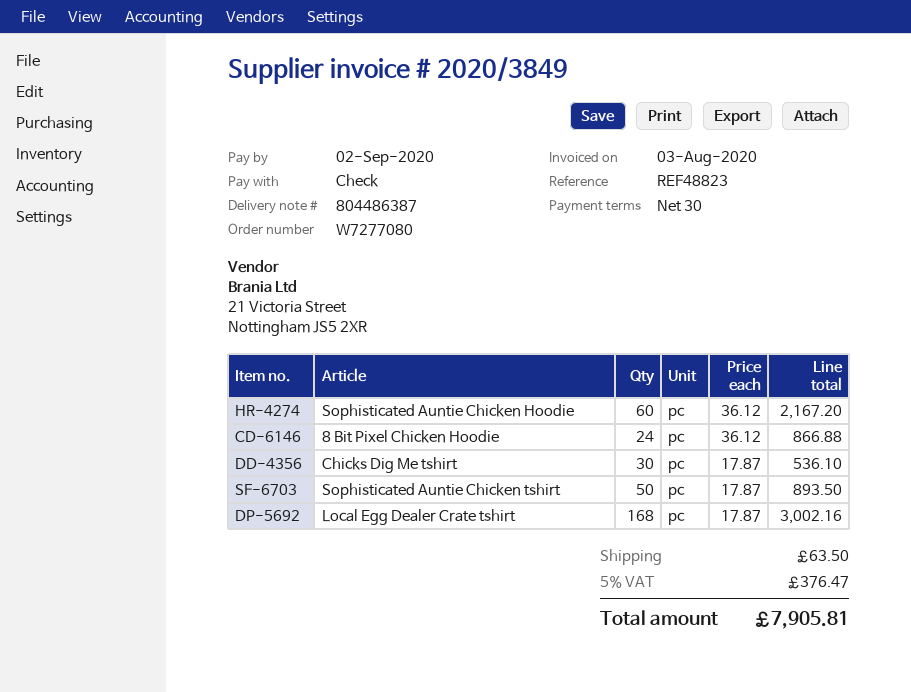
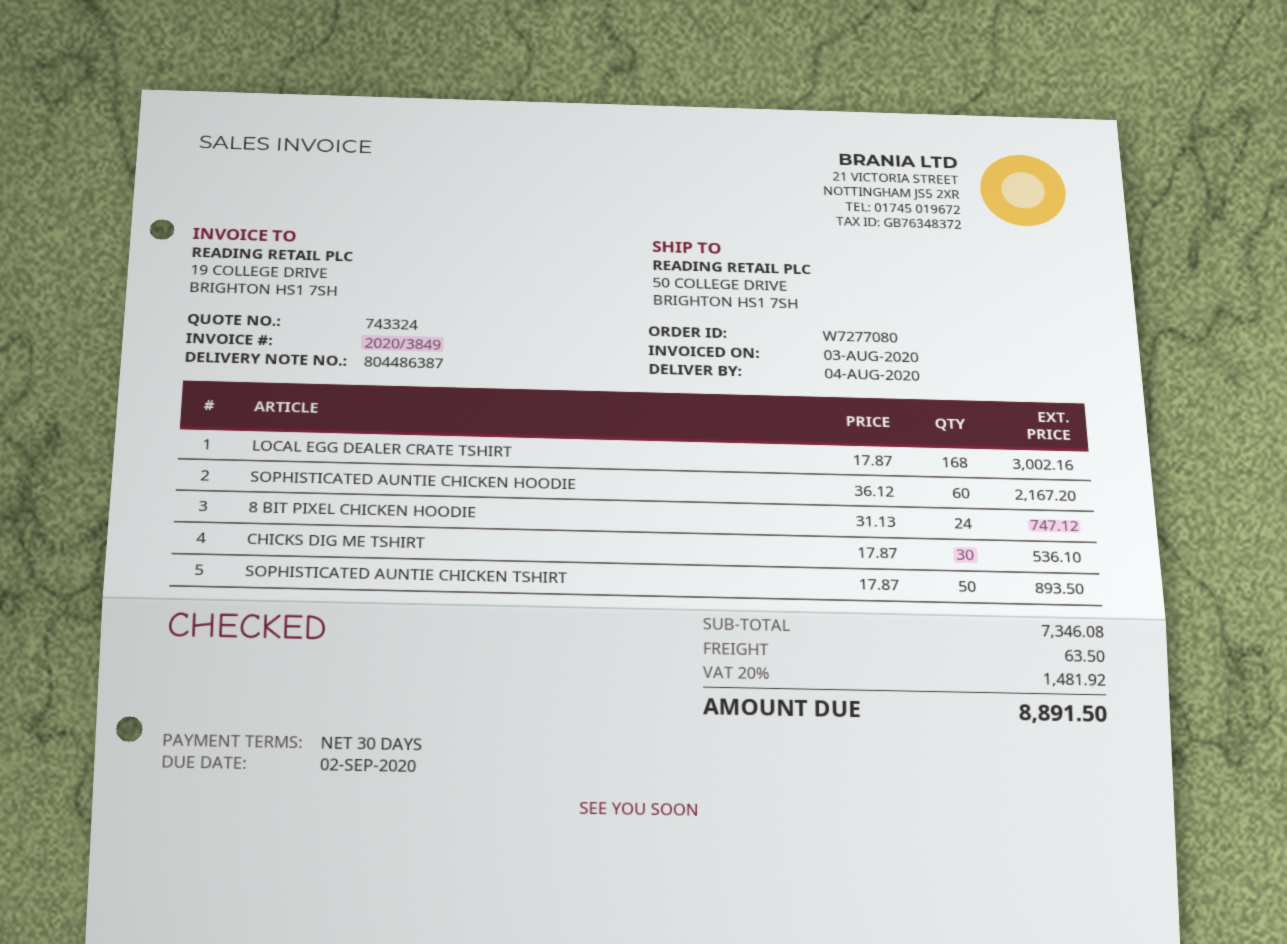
8 Bit Pixel Chicken Hoodie: 24 x 36.12 = 866.88 -> 24 x 31.13 = 747.12
tax: 5% = 376.47 -> 20% = 1481.92
total: 7905.81 -> 8891.50

